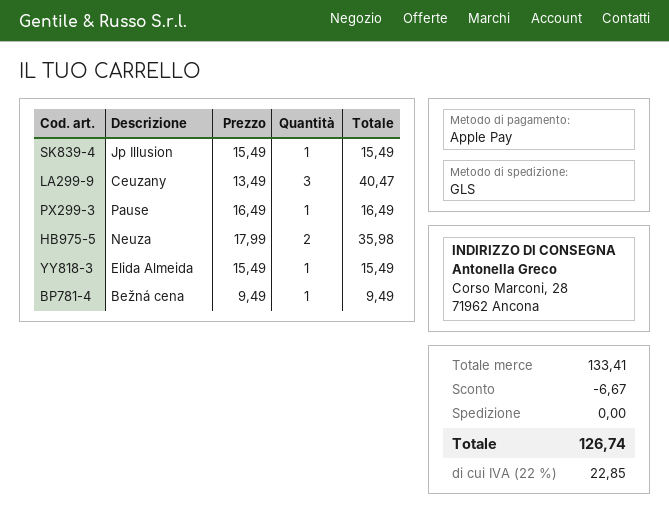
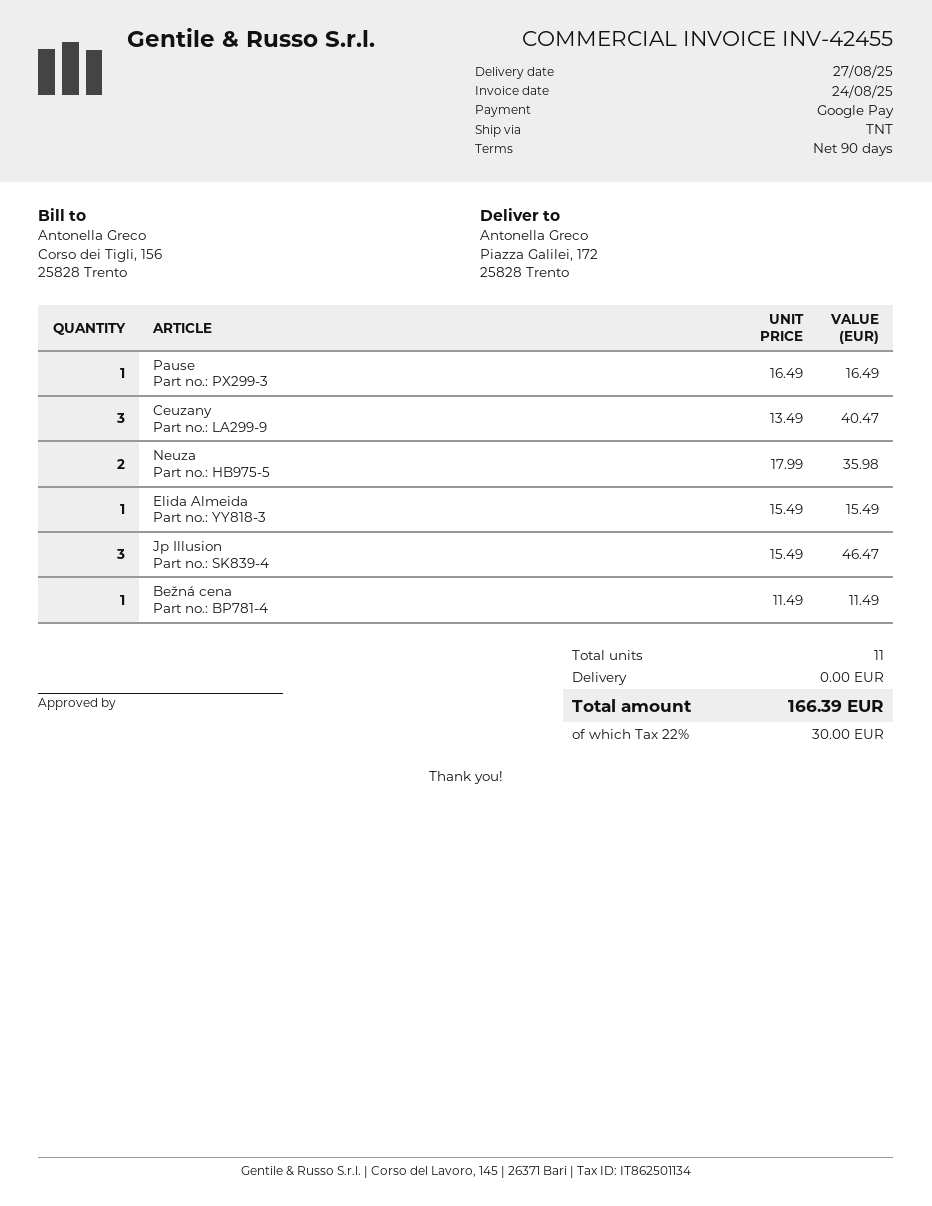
payment method: Apple Pay -> Google Pay
shipping method: GLS -> TNT
ship to: Corso Marconi, 28, 71962 Ancona -> Piazza Galilei, 172, 25828 Trento
Jp Illusion: 1 x 15.49 = 15.49 -> 3 x 15.49 = 46.47
Bežná cena: 1 x 9.49 = 9.49 -> 1 x 11.49 = 11.49
discount: 6.67 -> none
tax: 22% = 22.85 -> 22% = 30.00
total: 126.74 -> 166.39

